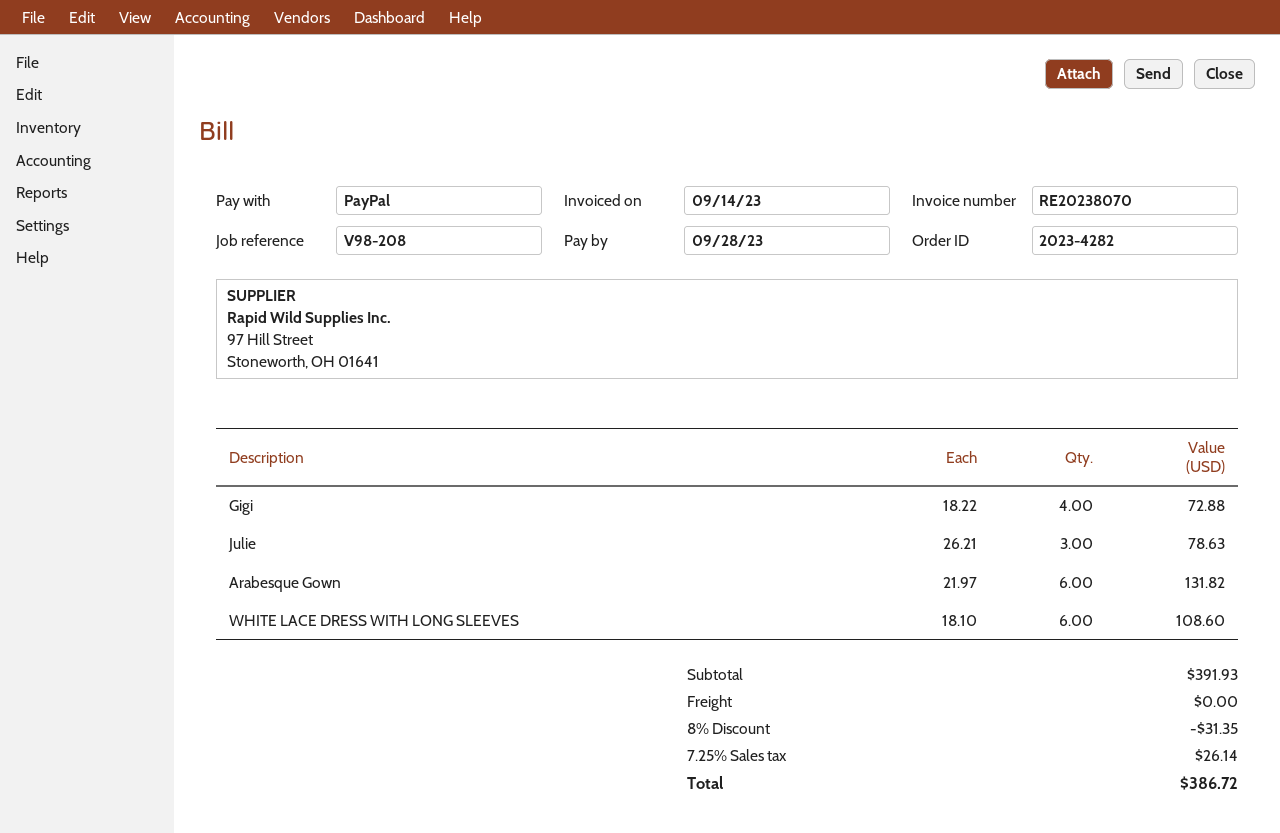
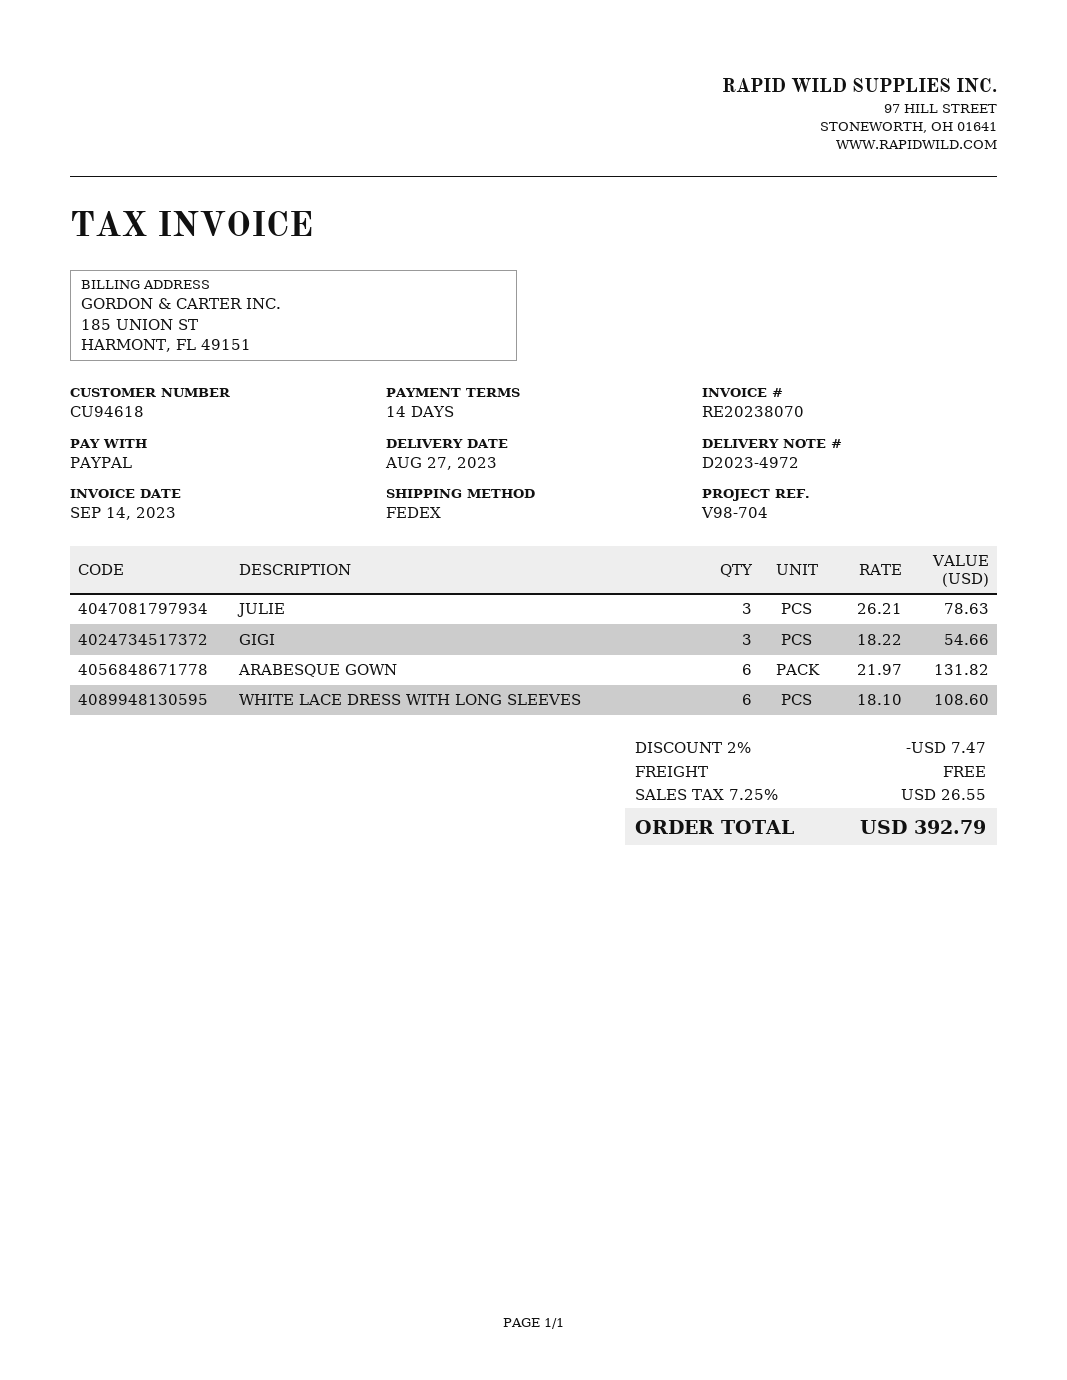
reference: V98-208 -> V98-704
Gigi: 4 x 18.22 = 72.88 -> 3 x 18.22 = 54.66
discount: 8% = 31.35 -> 2% = 7.47
tax: 7.25% = 26.14 -> 7.25% = 26.55
total: 386.72 -> 392.79

